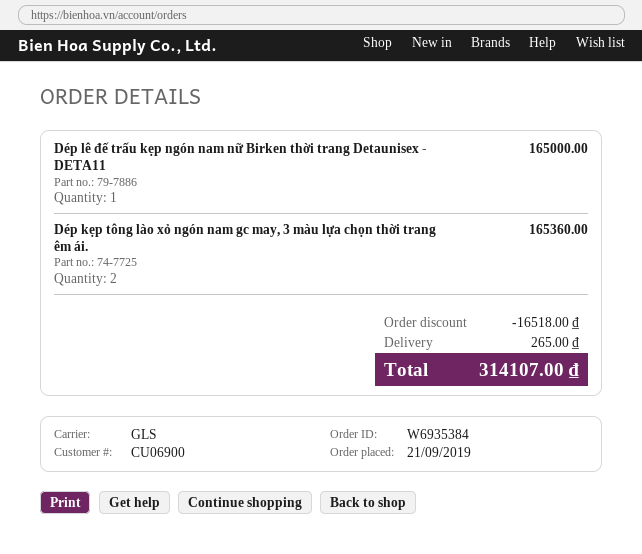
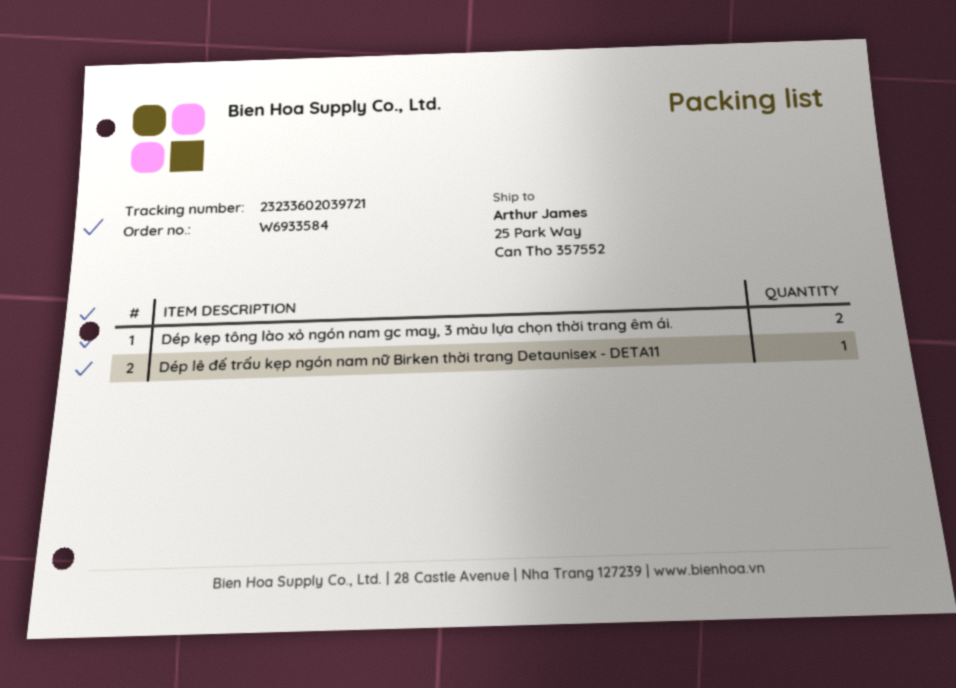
order number: W6935384 -> W6933584

